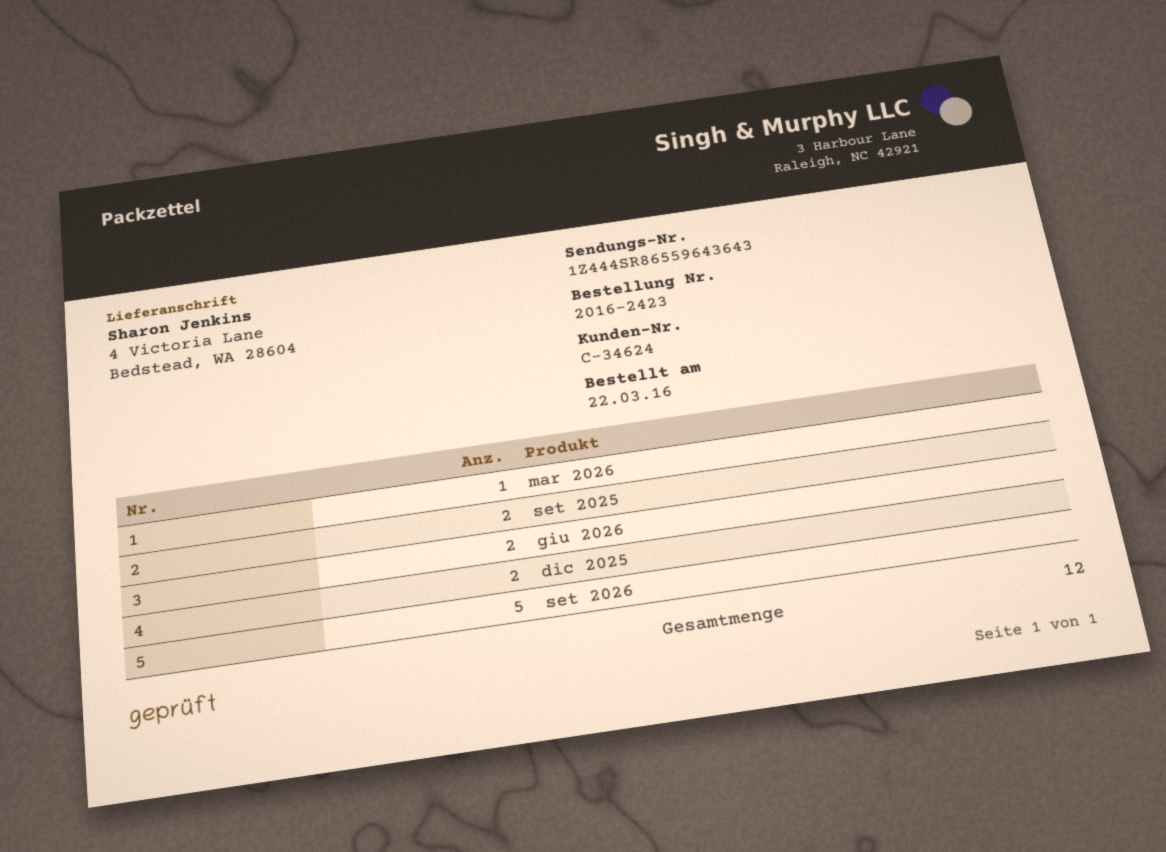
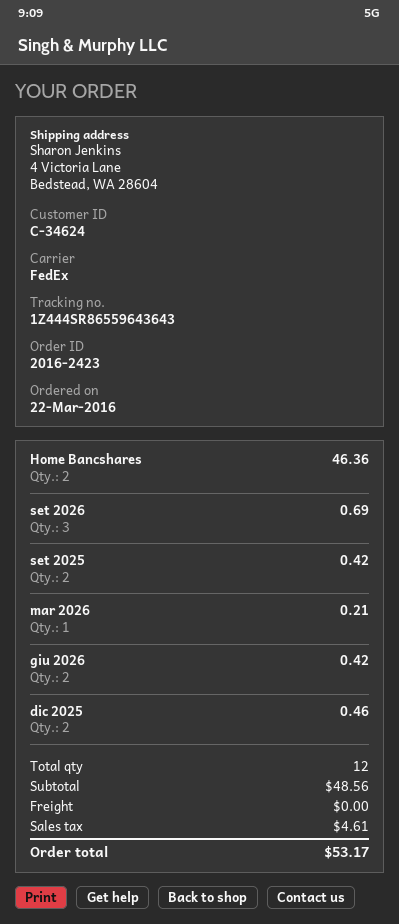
set 2026: 5 -> 3
Home Bancshares: none -> 2

